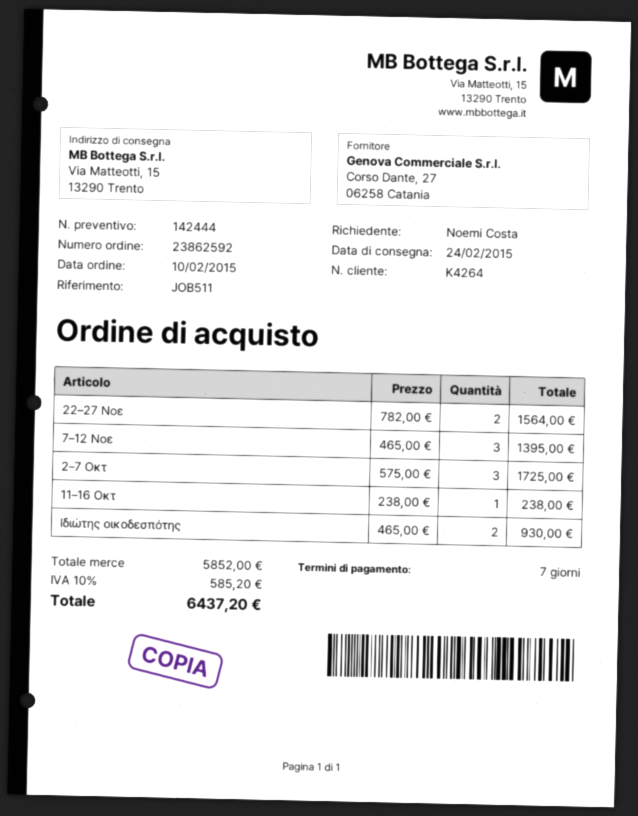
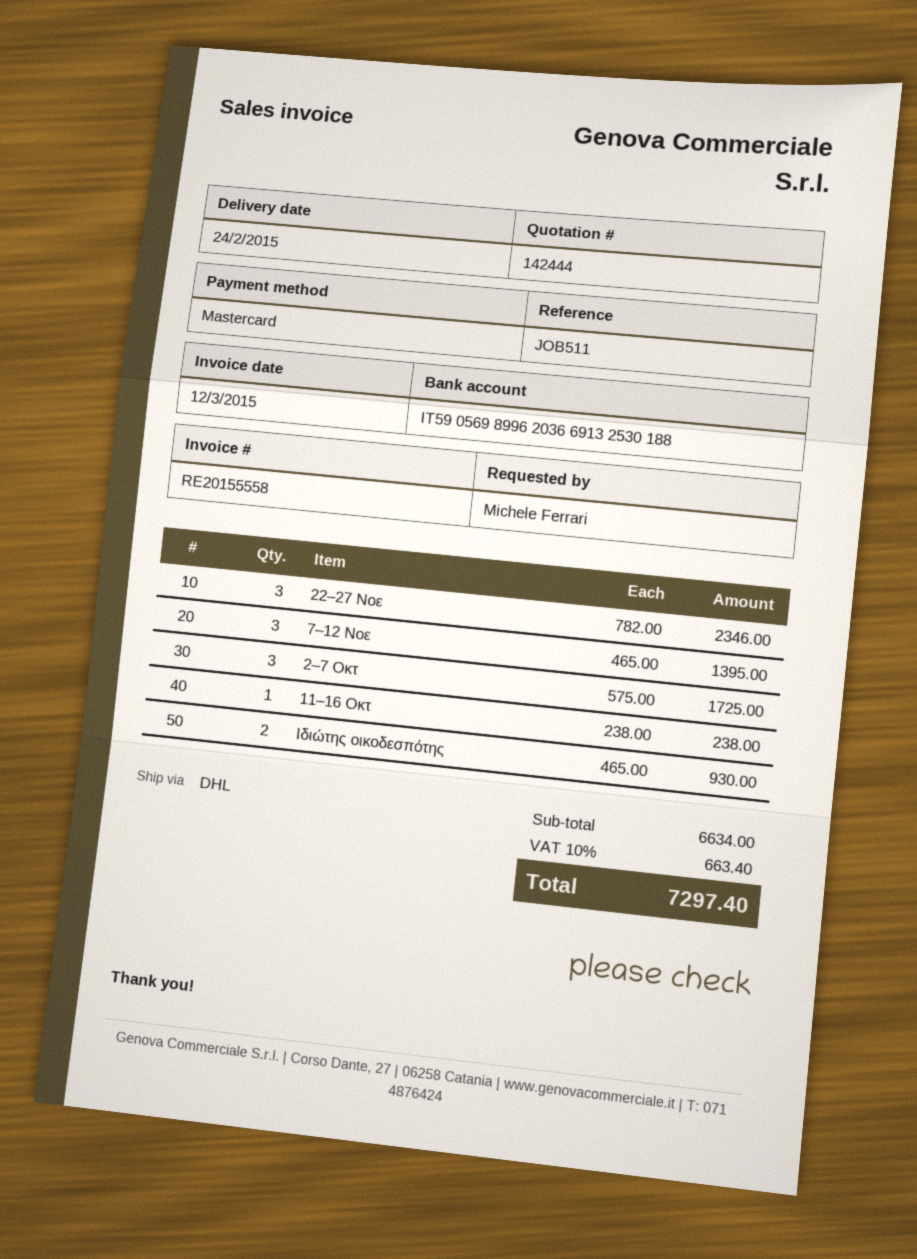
ordered by: Noemi Costa -> Michele Ferrari
22–27 Νοε: 2 x 782.00 = 1564.00 -> 3 x 782.00 = 2346.00
subtotal: 5852.00 -> 6634.00
tax: 10% = 585.20 -> 10% = 663.40
total: 6437.20 -> 7297.40

